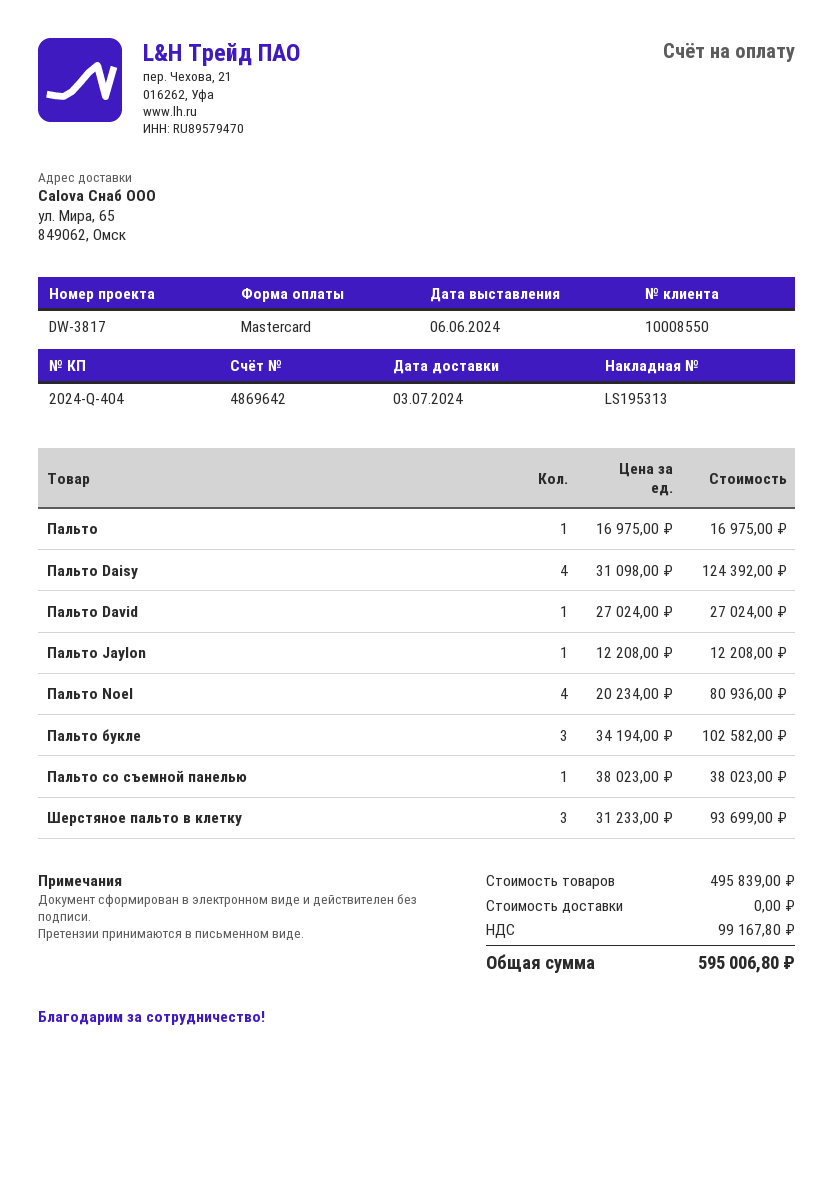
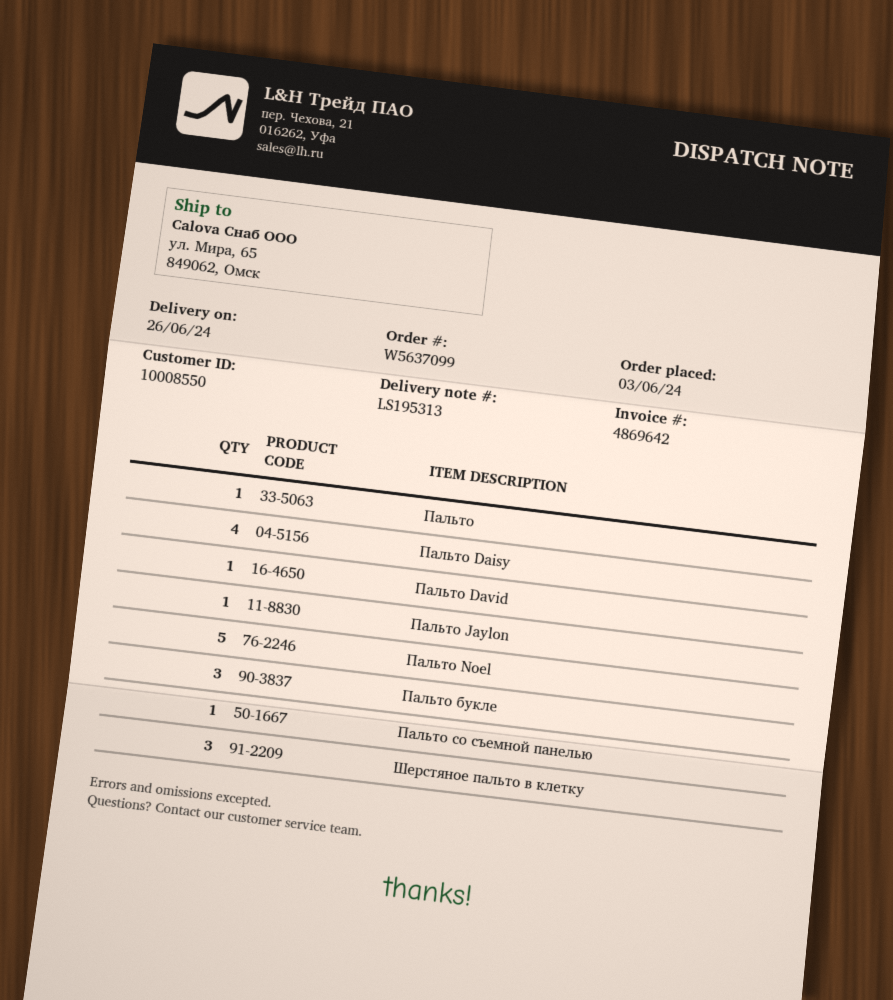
delivery date: 2024-07-03 -> 2024-06-26
Пальто Noel: 4 -> 5

